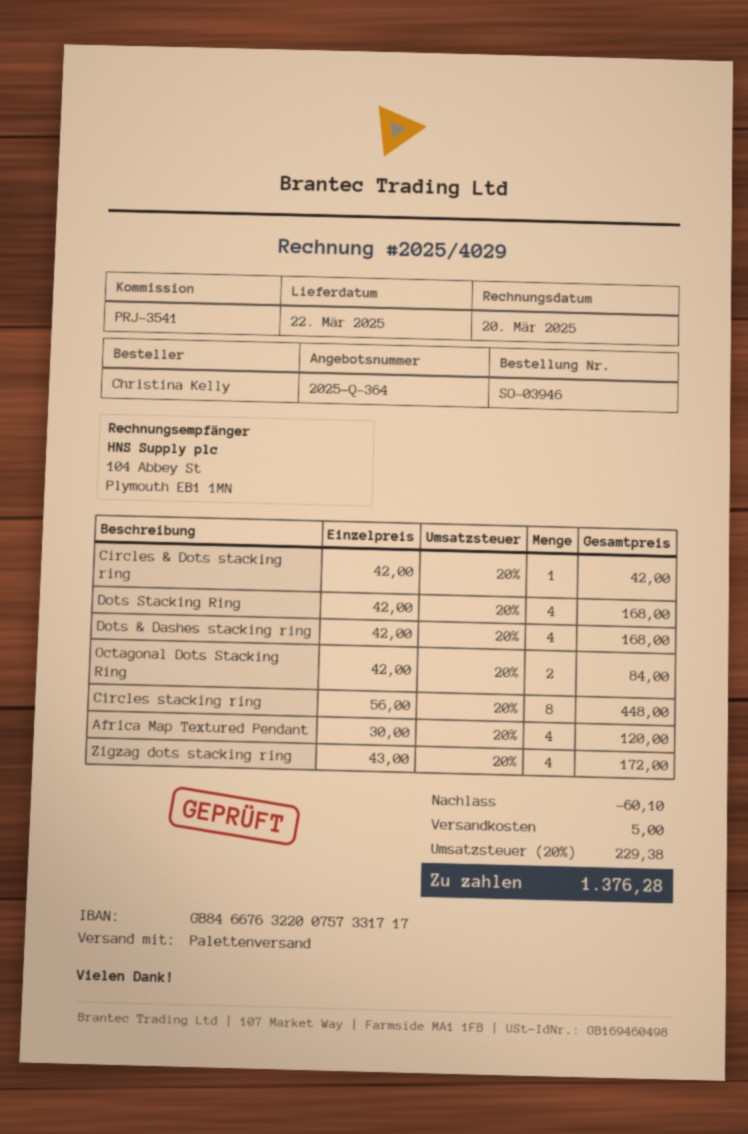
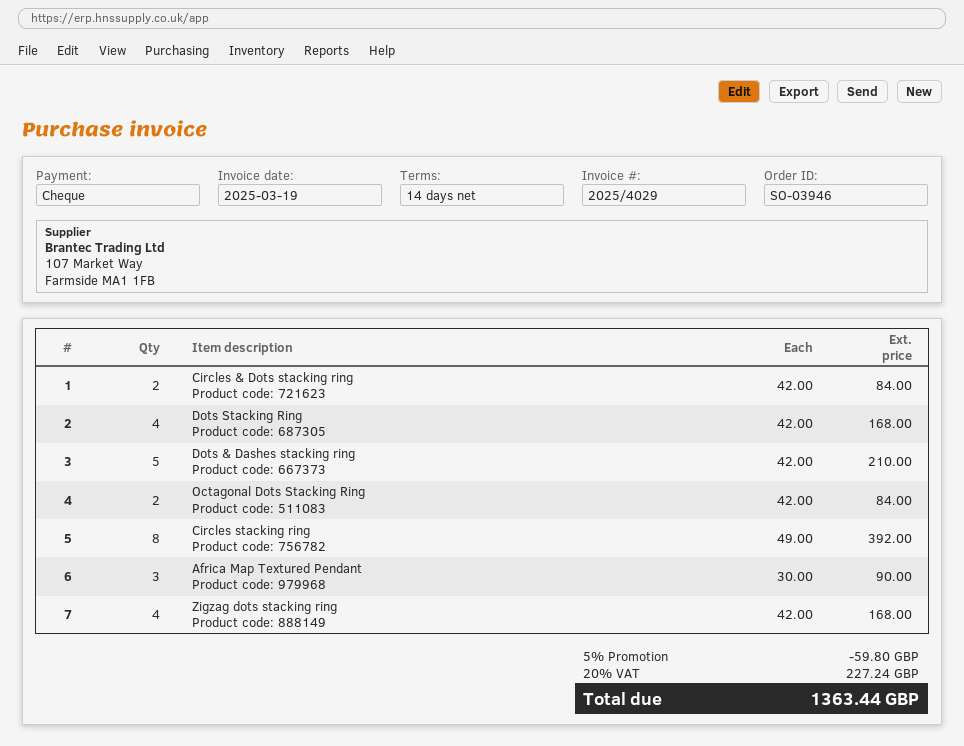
invoice date: 2025-03-20 -> 2025-03-19
Circles & Dots stacking ring: 1 x 42.00 = 42.00 -> 2 x 42.00 = 84.00
Dots & Dashes stacking ring: 4 x 42.00 = 168.00 -> 5 x 42.00 = 210.00
Circles stacking ring: 8 x 56.00 = 448.00 -> 8 x 49.00 = 392.00
Africa Map Textured Pendant: 4 x 30.00 = 120.00 -> 3 x 30.00 = 90.00
Zigzag dots stacking ring: 4 x 43.00 = 172.00 -> 4 x 42.00 = 168.00
discount: 60.10 -> 59.80
shipping: 5.00 -> none
tax: 20% = 229.38 -> 20% = 227.24
total: 1376.28 -> 1363.44

